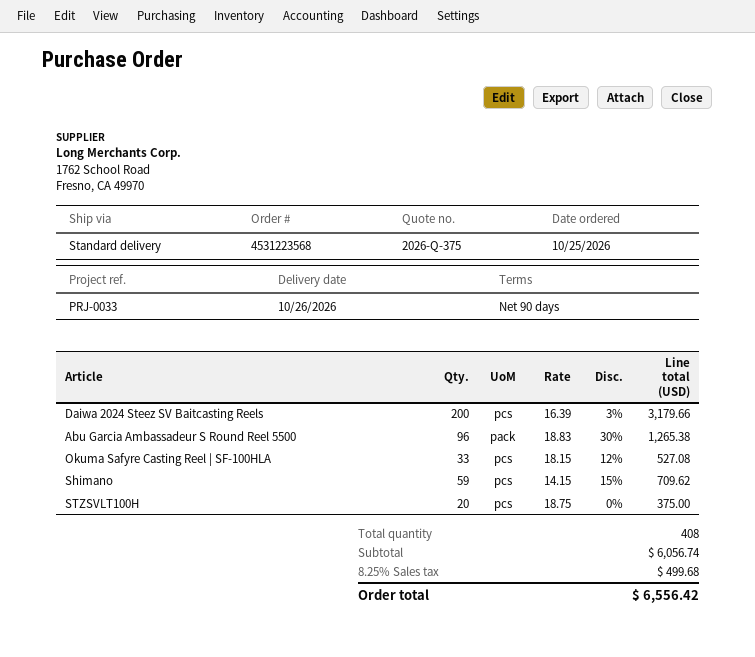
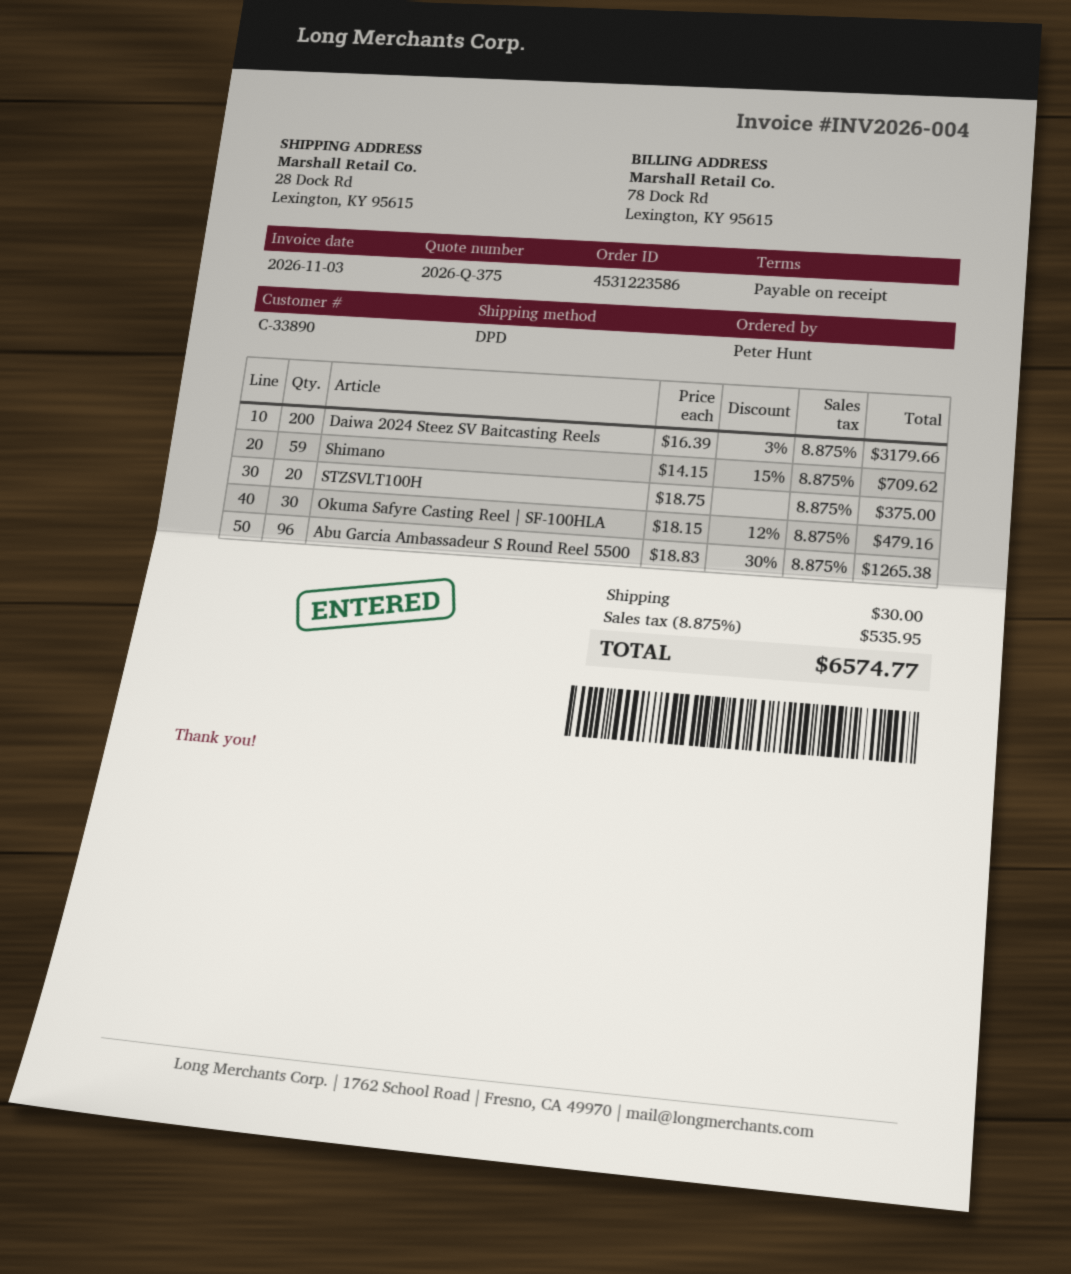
order number: 4531223568 -> 4531223586
payment terms: 90 days -> on receipt
shipping method: standard -> DPD
Okuma Safyre Casting Reel | SF-100HLA: 33 x 18.15 - 12% = 527.08 -> 30 x 18.15 - 12% = 479.16
shipping: none -> 30.00
tax: 8.25% = 499.68 -> 8.875% = 535.95
total: 6556.42 -> 6574.77

